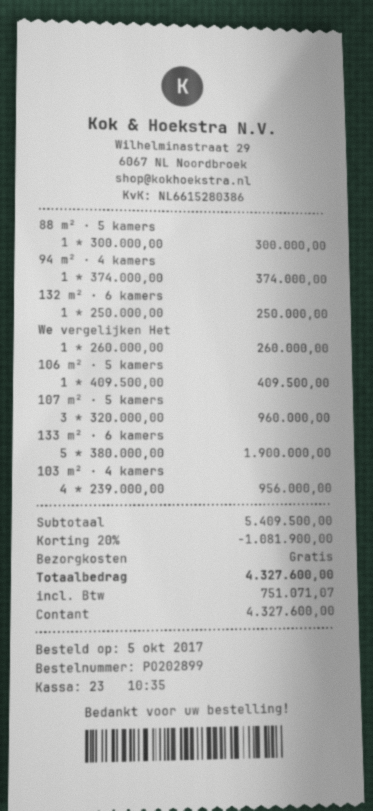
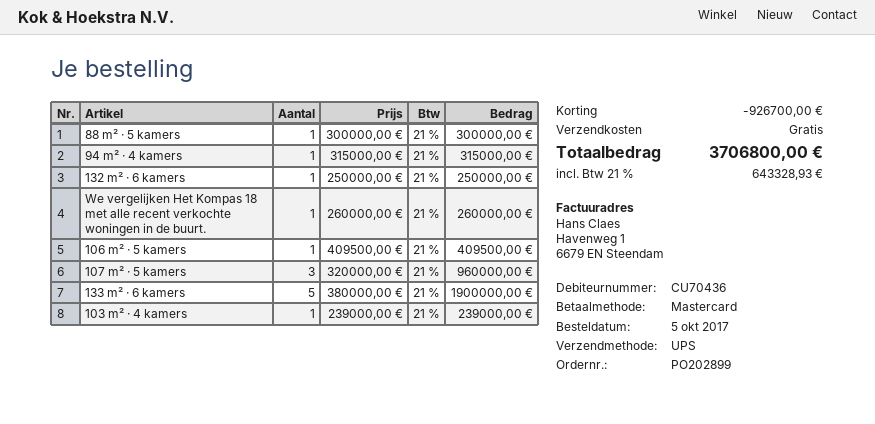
payment method: cash -> Mastercard
94 m² · 4 kamers: 1 x 374000.00 = 374000.00 -> 1 x 315000.00 = 315000.00
103 m² · 4 kamers: 4 x 239000.00 = 956000.00 -> 1 x 239000.00 = 239000.00
discount: 1081900.00 -> 926700.00
tax: 751071.07 -> 643328.93
total: 4327600.00 -> 3706800.00

